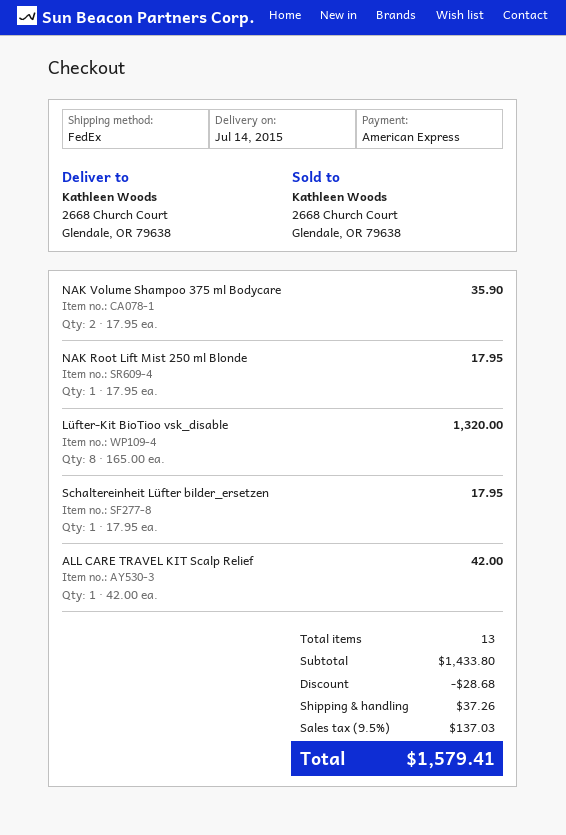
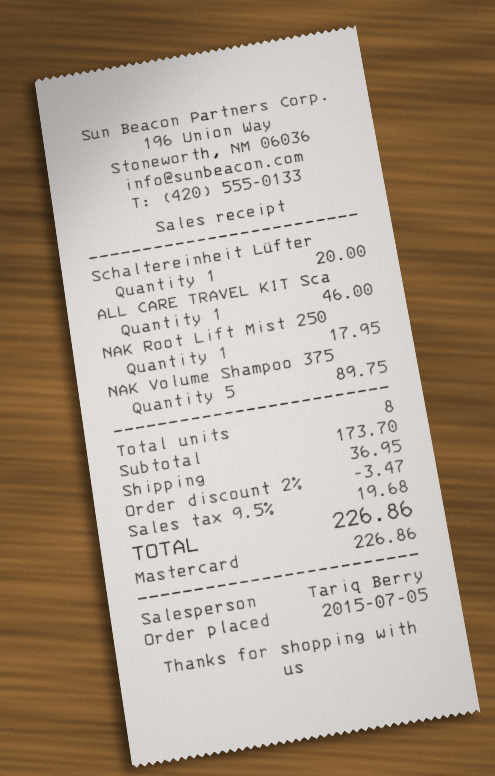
payment method: American Express -> Mastercard
NAK Volume Shampoo 375 ml Bodycare: 2 for 35.90 -> 5 for 89.75
Lüfter-Kit BioTioo vsk_disable: 8 for 1320.00 -> none
Schaltereinheit Lüfter bilder_ersetzen: 1 for 17.95 -> 1 for 20.00
ALL CARE TRAVEL KIT Scalp Relief: 1 for 42.00 -> 1 for 46.00
total quantity: 13 -> 8
subtotal: 1433.80 -> 173.70
discount: 28.68 -> 3.47
shipping: 37.26 -> 36.95
tax: 9.5% = 137.03 -> 9.5% = 19.68
total: 1579.41 -> 226.86

